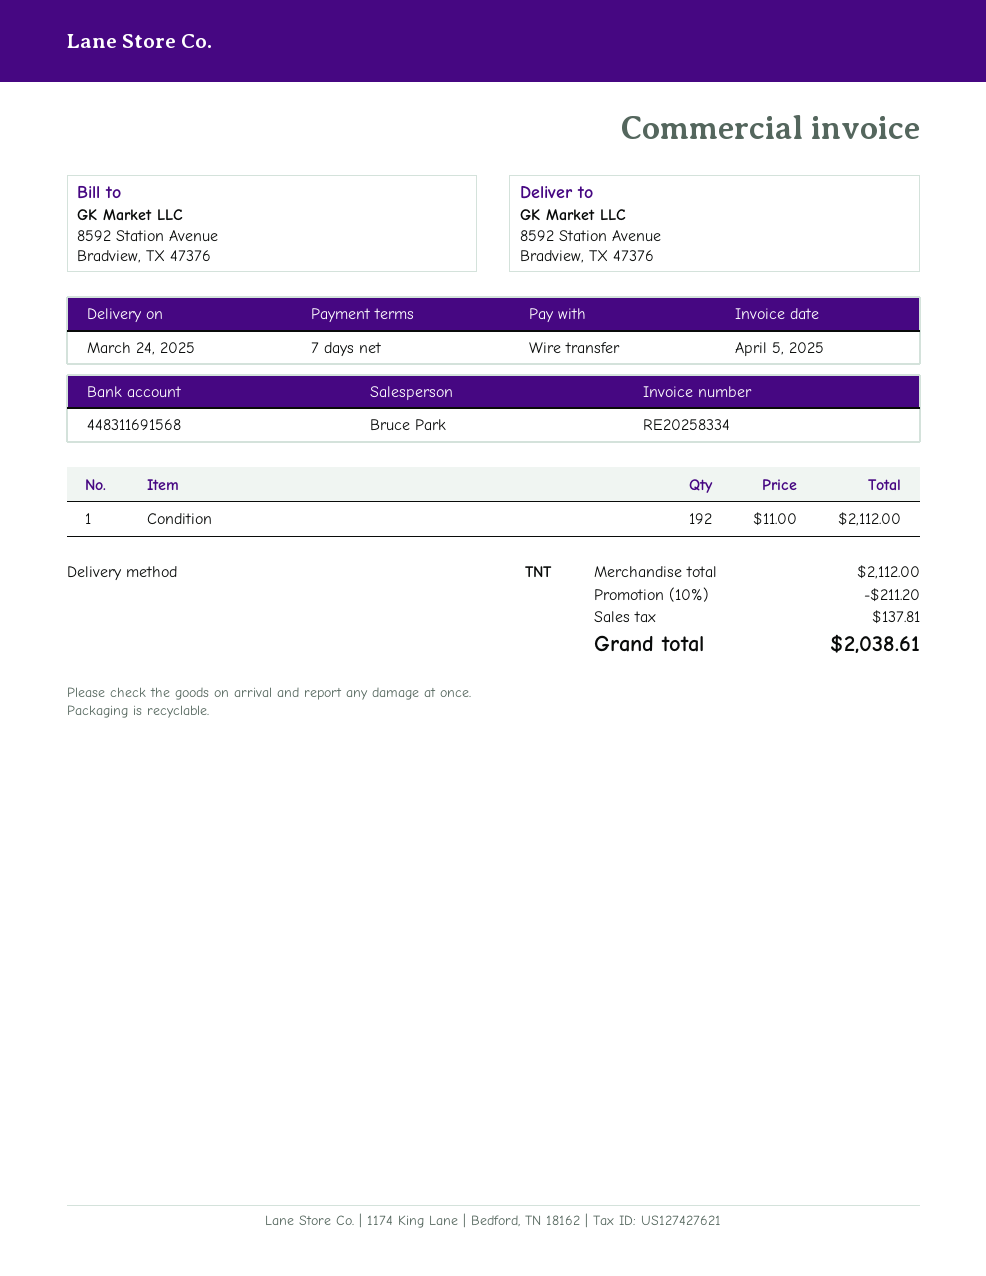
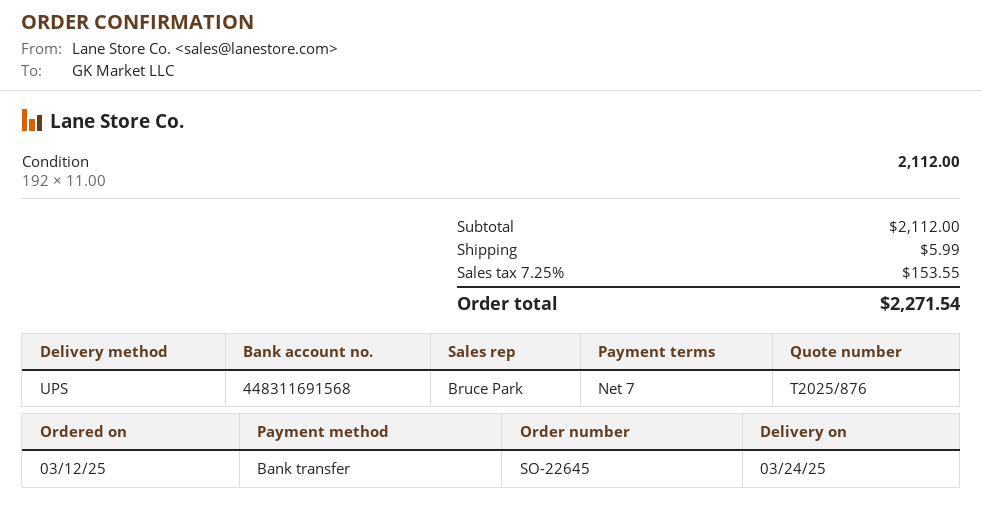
shipping method: TNT -> UPS
discount: 10% = 211.20 -> none
shipping: none -> 5.99
tax: 137.81 -> 153.55
total: 2038.61 -> 2271.54

